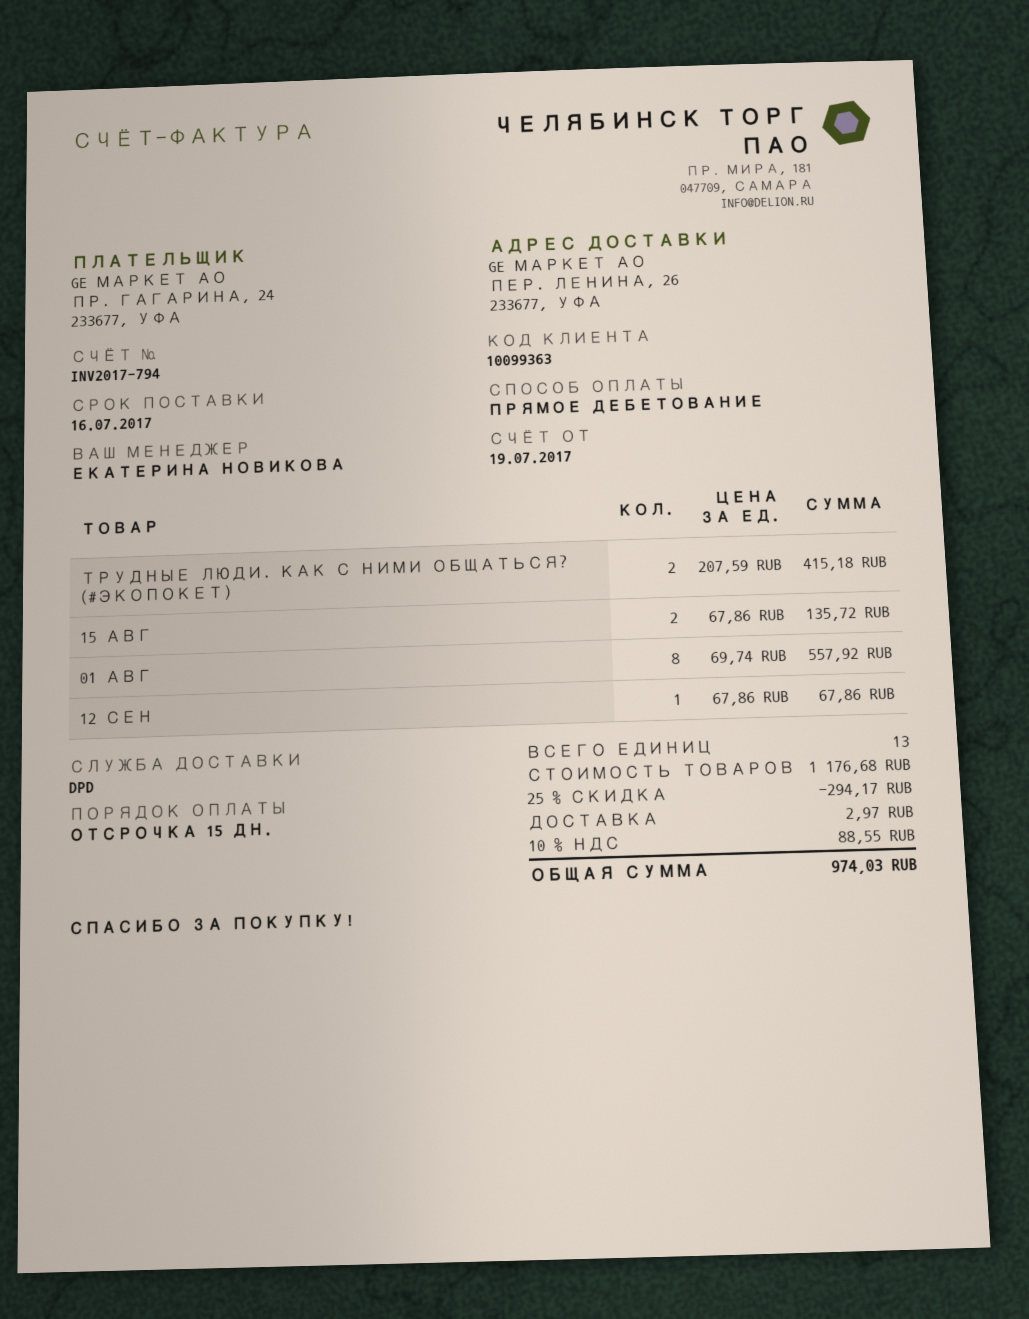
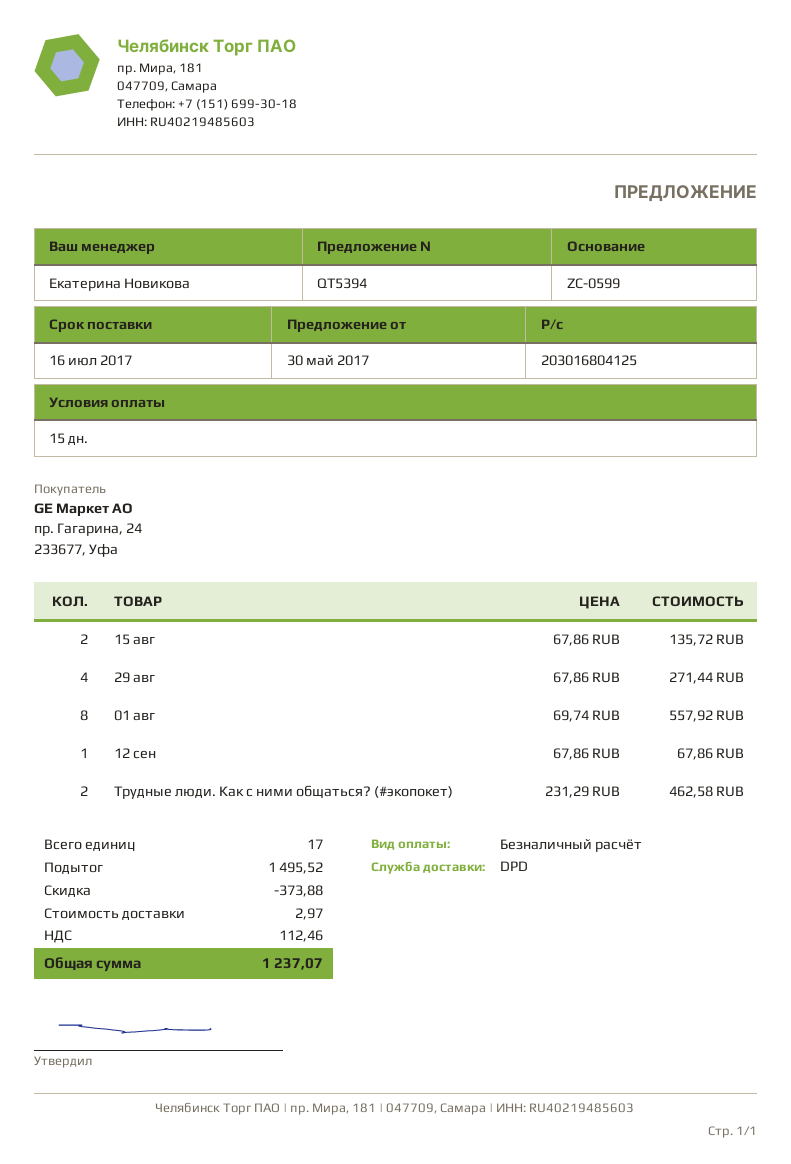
payment method: direct debit -> bank transfer
ТРУДНЫЕ ЛЮДИ. КАК С НИМИ ОБЩАТЬСЯ? (#ЭКОПОКЕТ): 2 x 207.59 = 415.18 -> 2 x 231.29 = 462.58
29 авг: none -> 4 x 67.86 = 271.44
total quantity: 13 -> 17
subtotal: 1176.68 -> 1495.52
discount: 294.17 -> 373.88
tax: 88.55 -> 112.46
total: 974.03 -> 1237.07

